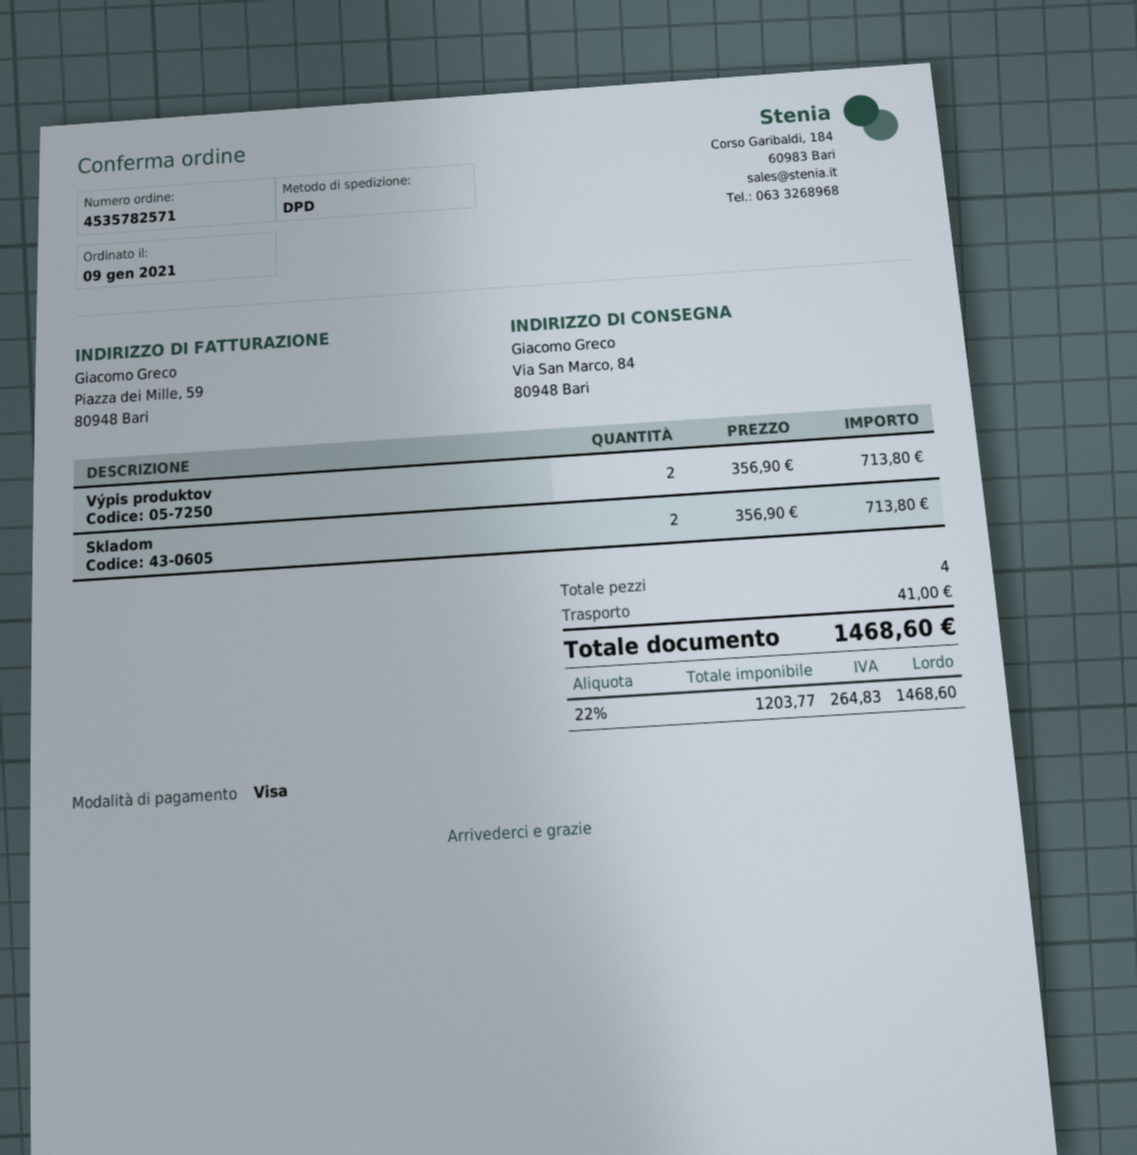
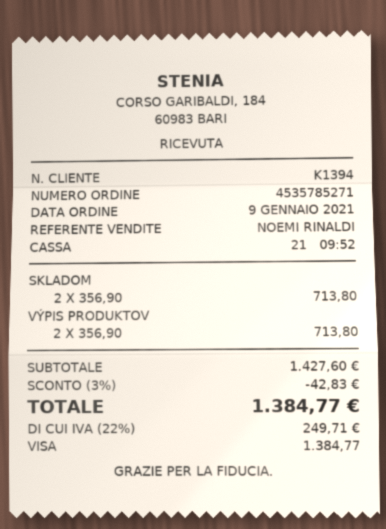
order number: 4535782571 -> 4535785271
discount: none -> 3% = 42.83
shipping: 41.00 -> none
tax: 22% = 264.83 -> 22% = 249.71
total: 1468.60 -> 1384.77

